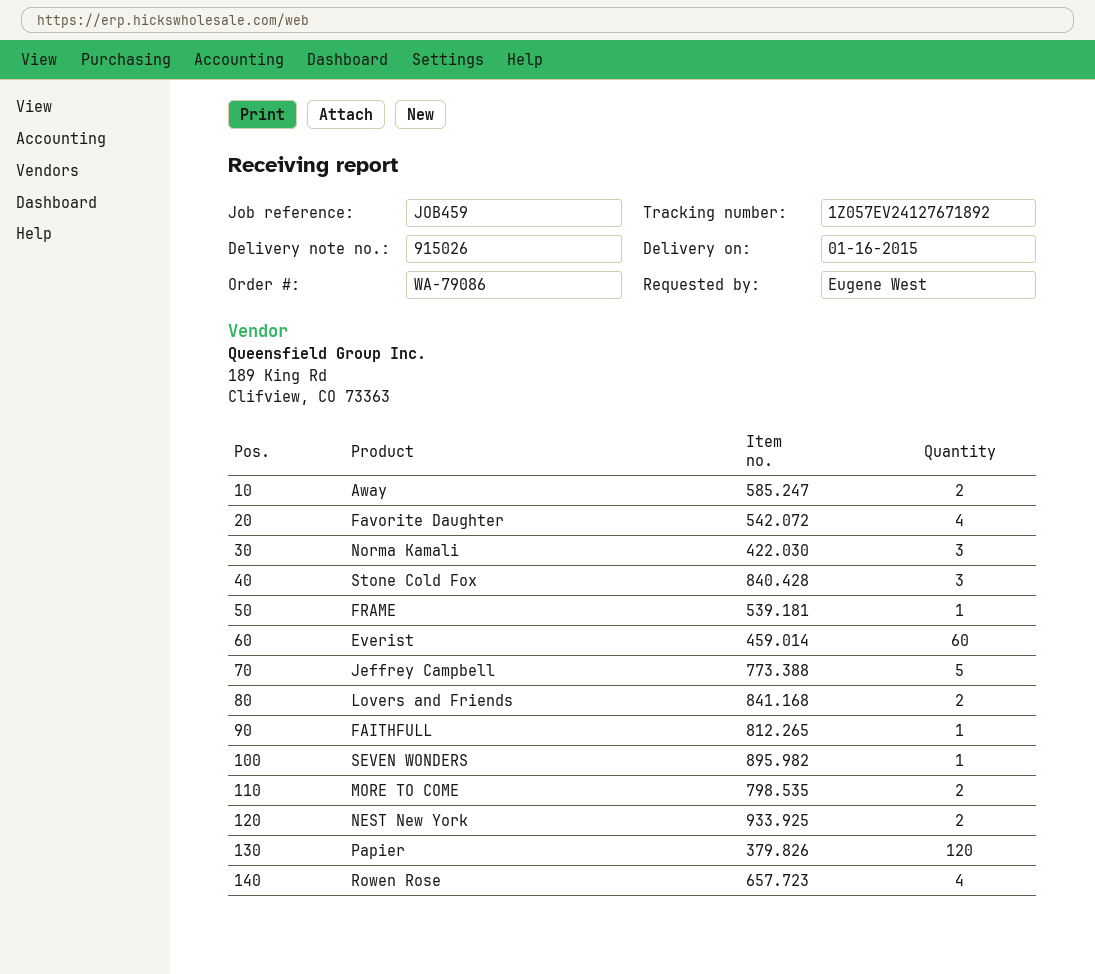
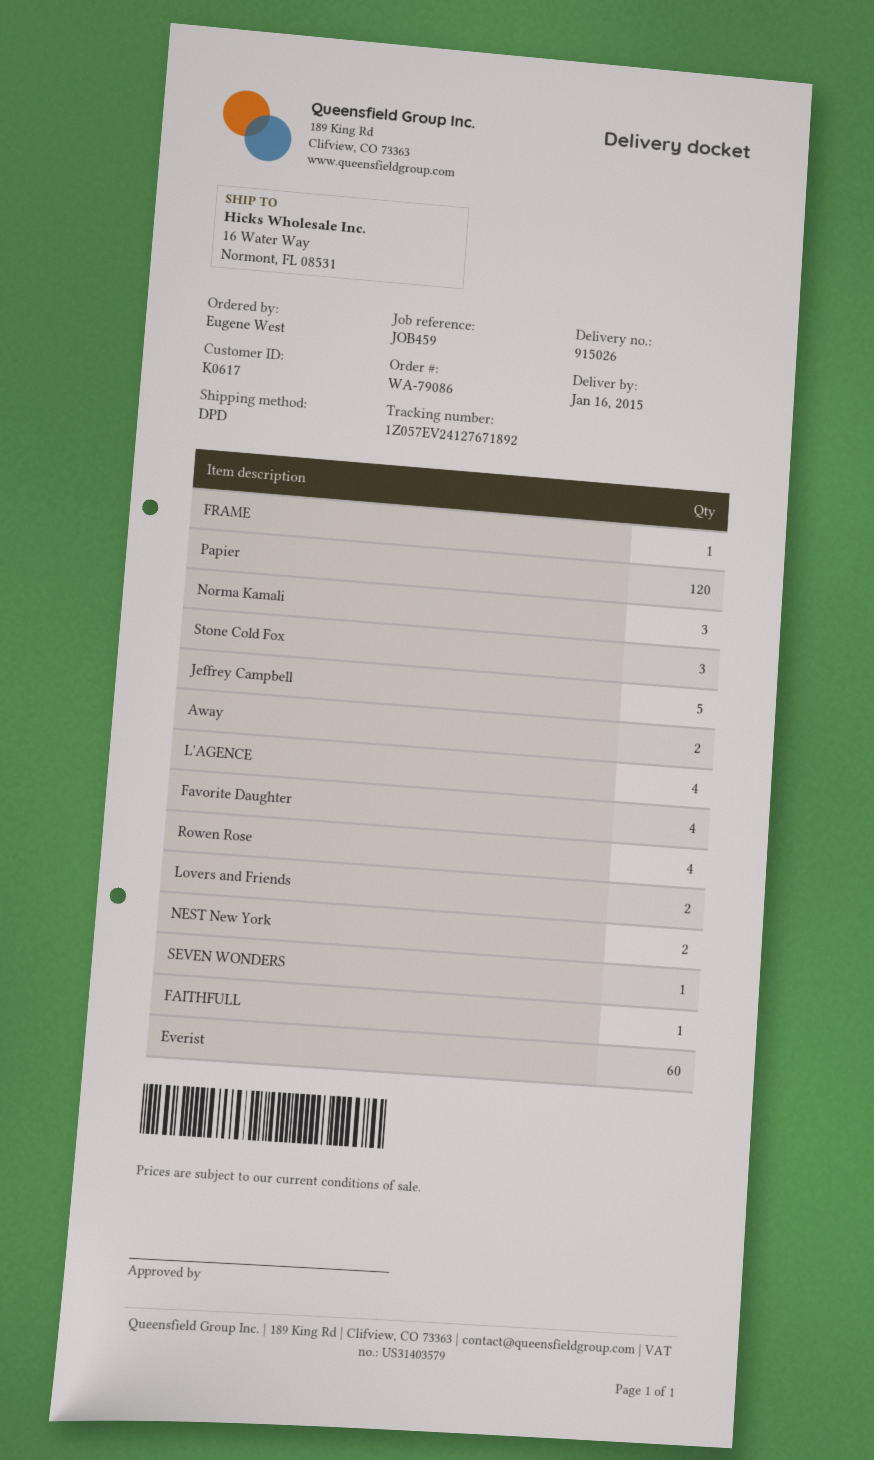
MORE TO COME: 2 -> none
L'AGENCE: none -> 4

